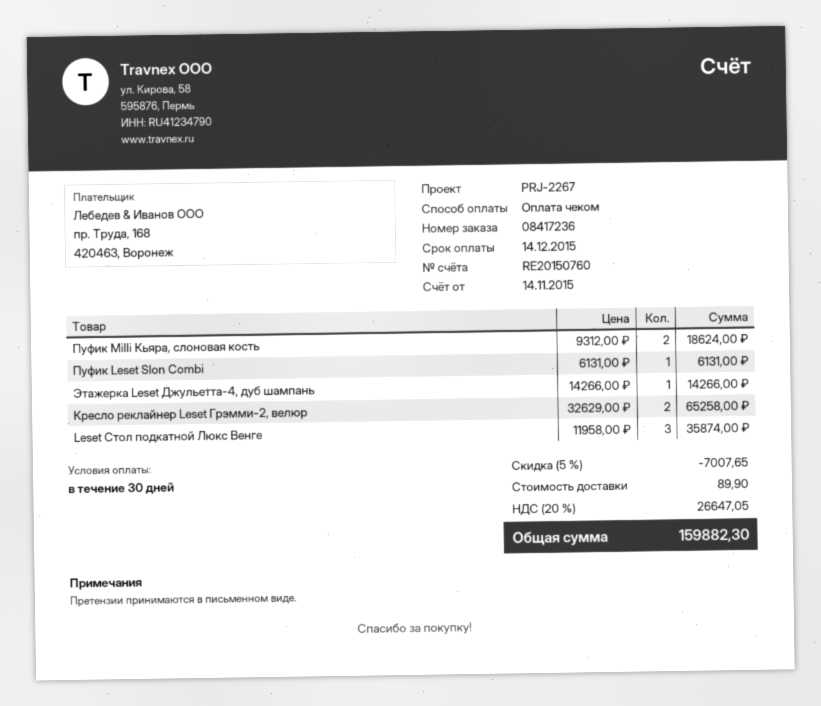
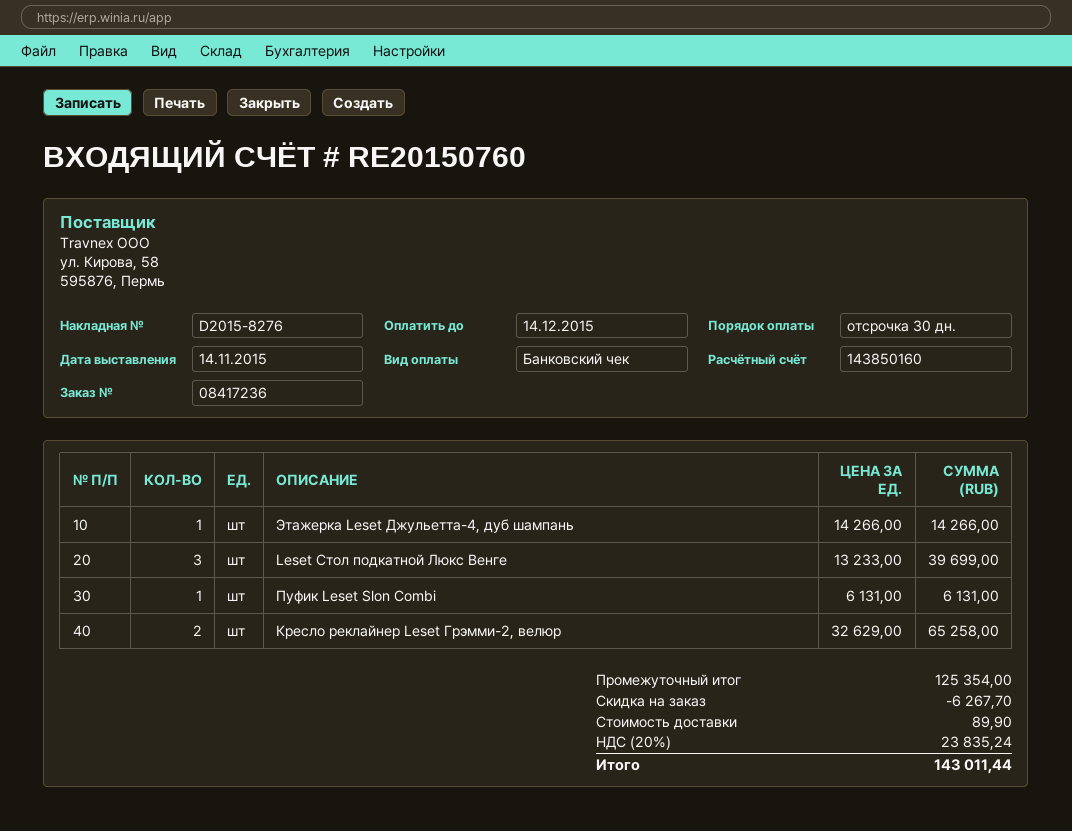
Пуфик Milli Кьяра, слоновая кость: 2 x 9312.00 = 18624.00 -> none
Leset Стол подкатной Люкс Венге: 3 x 11958.00 = 35874.00 -> 3 x 13233.00 = 39699.00
discount: 7007.65 -> 6267.70
tax: 20% = 26647.05 -> 20% = 23835.24
total: 159882.30 -> 143011.44

